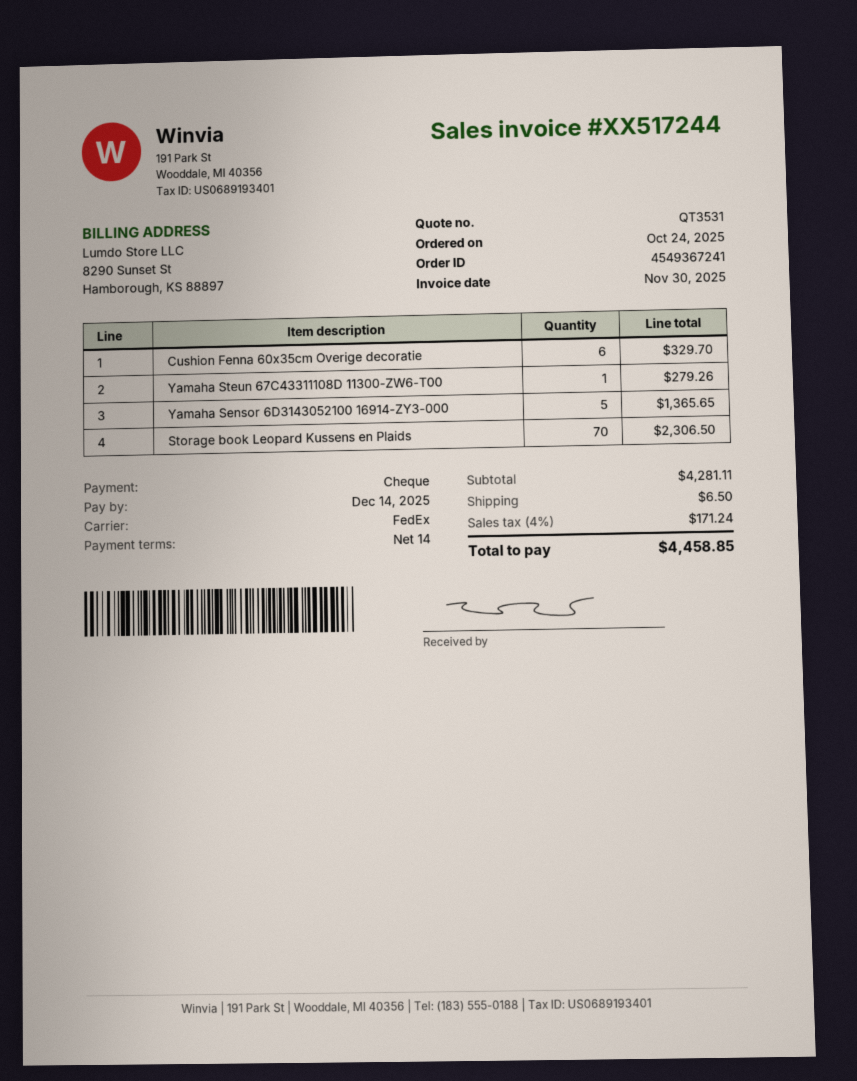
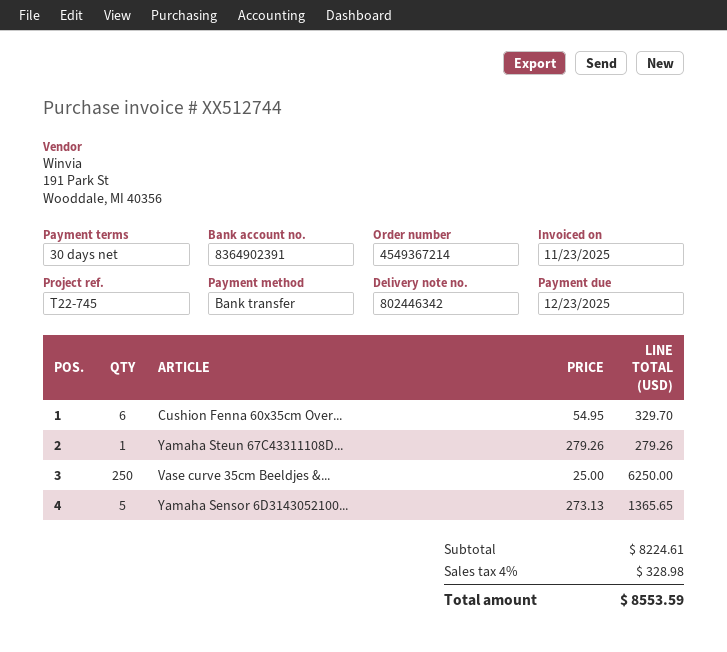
order number: 4549367241 -> 4549367214
invoice number: XX517244 -> XX512744
invoice date: 2025-11-30 -> 2025-11-23
payment terms: 14 days -> 30 days
due date: 2025-12-14 -> 2025-12-23
payment method: cheque -> bank transfer
Storage book Leopard Kussens en Plaids: 70 for 2306.50 -> none
Vase curve 35cm Beeldjes &...: none -> 250 for 6250.00
subtotal: 4281.11 -> 8224.61
shipping: 6.50 -> none
tax: 4% = 171.24 -> 4% = 328.98
total: 4458.85 -> 8553.59

